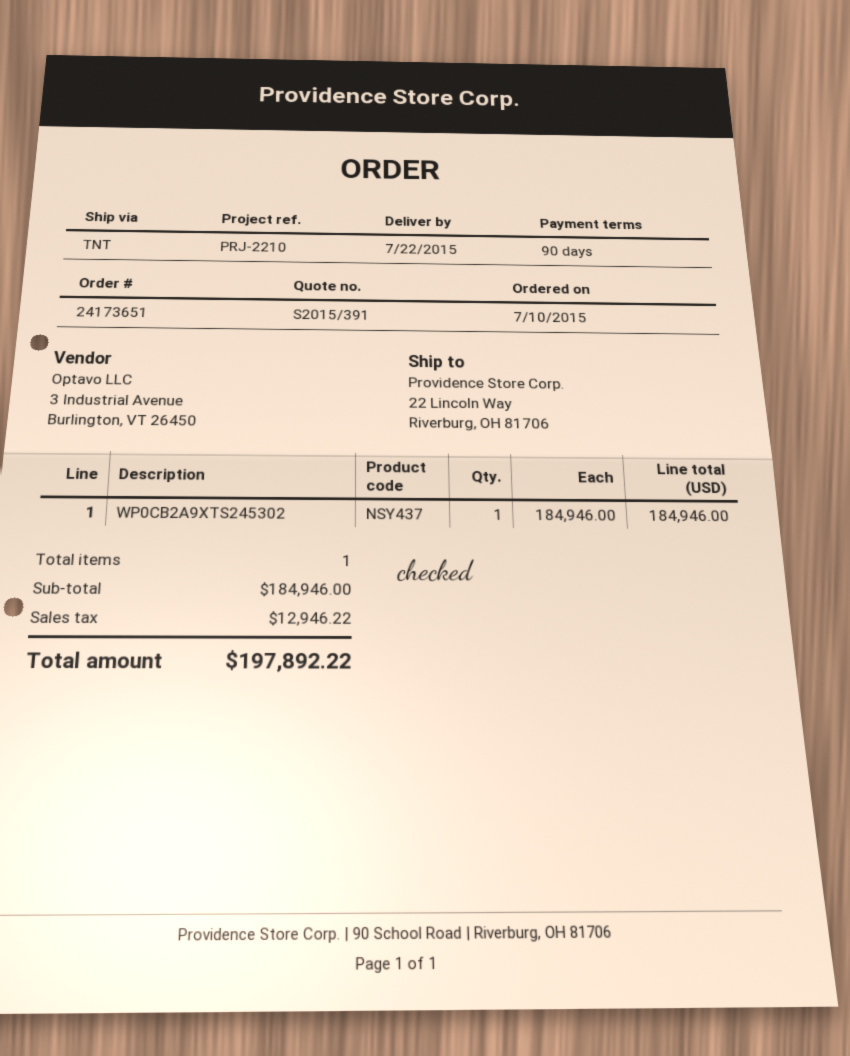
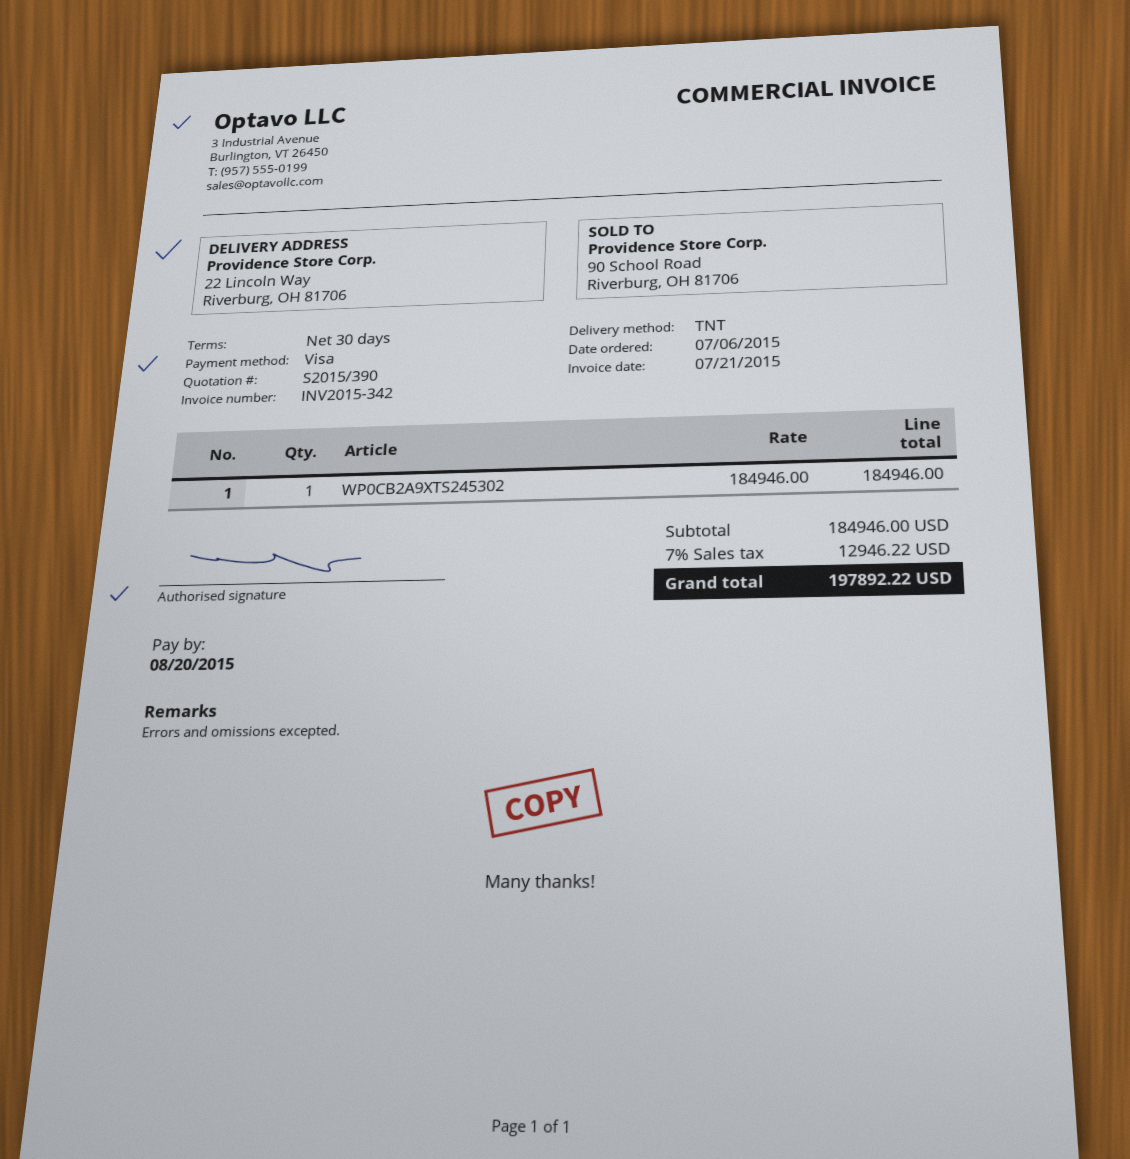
quote number: S2015/391 -> S2015/390
order date: 2015-07-10 -> 2015-07-06
payment terms: 90 days -> 30 days

